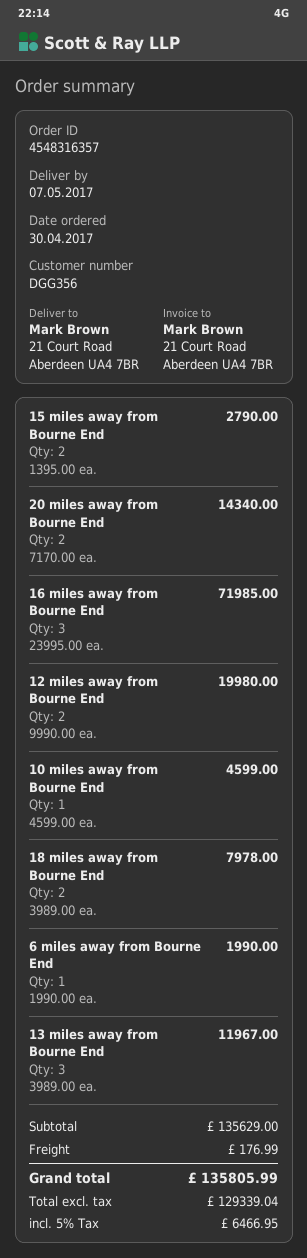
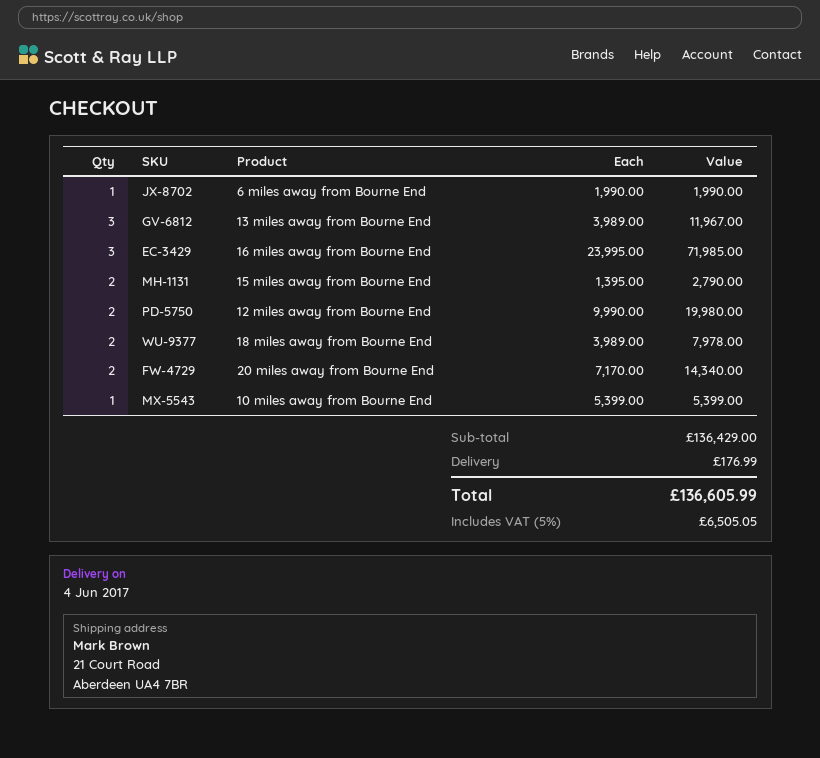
delivery date: 2017-05-07 -> 2017-06-04
10 miles away from Bourne End: 1 x 4599.00 = 4599.00 -> 1 x 5399.00 = 5399.00
subtotal: 135629.00 -> 136429.00
tax: 5% = 6466.95 -> 5% = 6505.05
total: 135805.99 -> 136605.99

